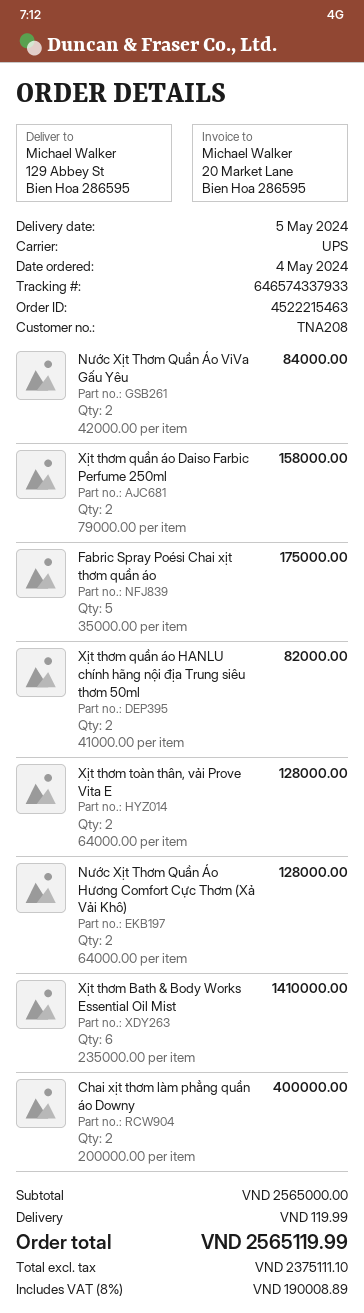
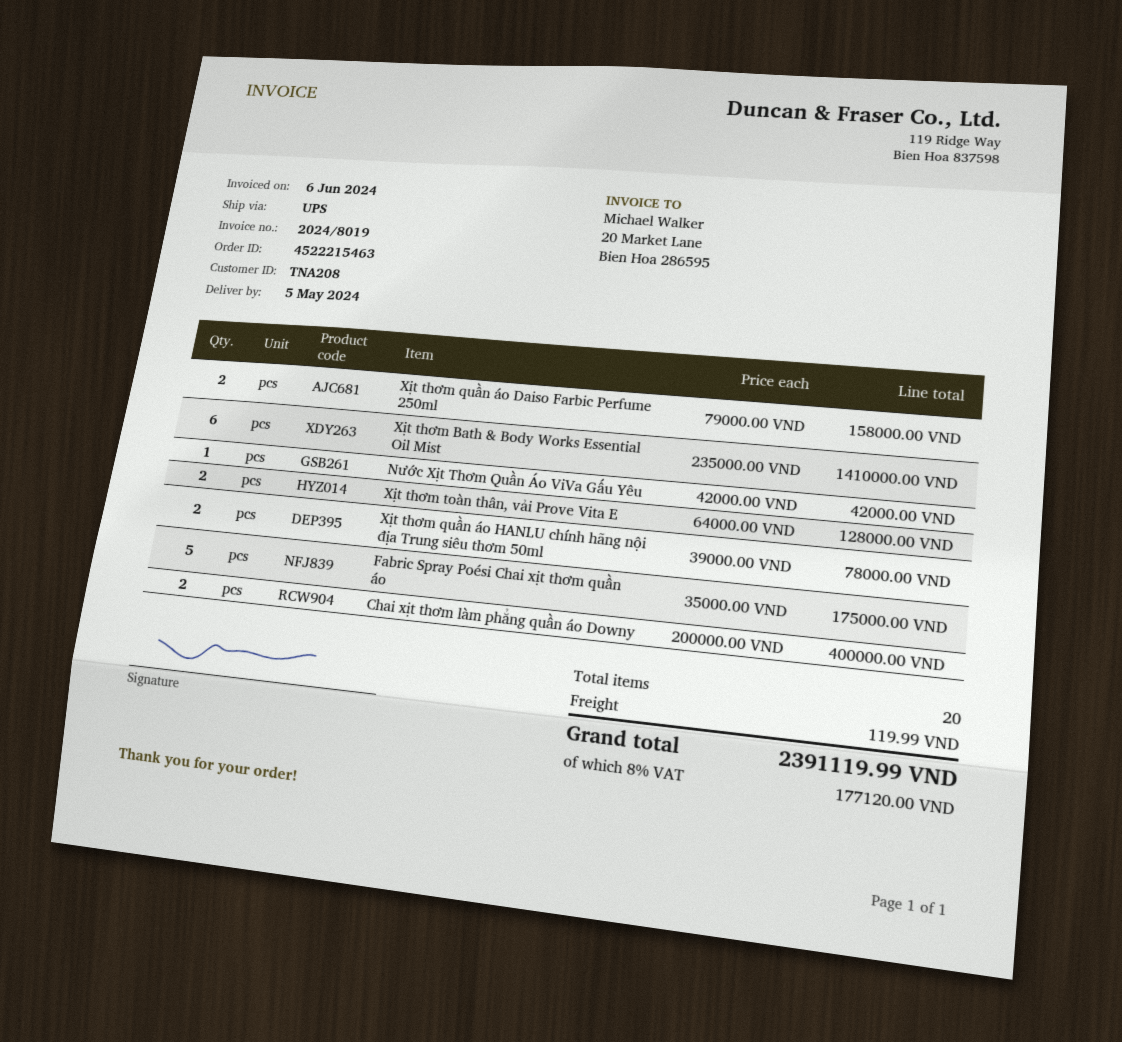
Nước Xịt Thơm Quần Áo ViVa Gấu Yêu: 2 x 42000.00 = 84000.00 -> 1 x 42000.00 = 42000.00
Xịt thơm quần áo HANLU chính hãng nội địa Trung siêu thơm 50ml: 2 x 41000.00 = 82000.00 -> 2 x 39000.00 = 78000.00
Nước Xịt Thơm Quần Áo Hương Comfort Cực Thơm (Xả Vải Khô): 2 x 64000.00 = 128000.00 -> none
tax: 8% = 190008.89 -> 8% = 177120.00
total: 2565119.99 -> 2391119.99

